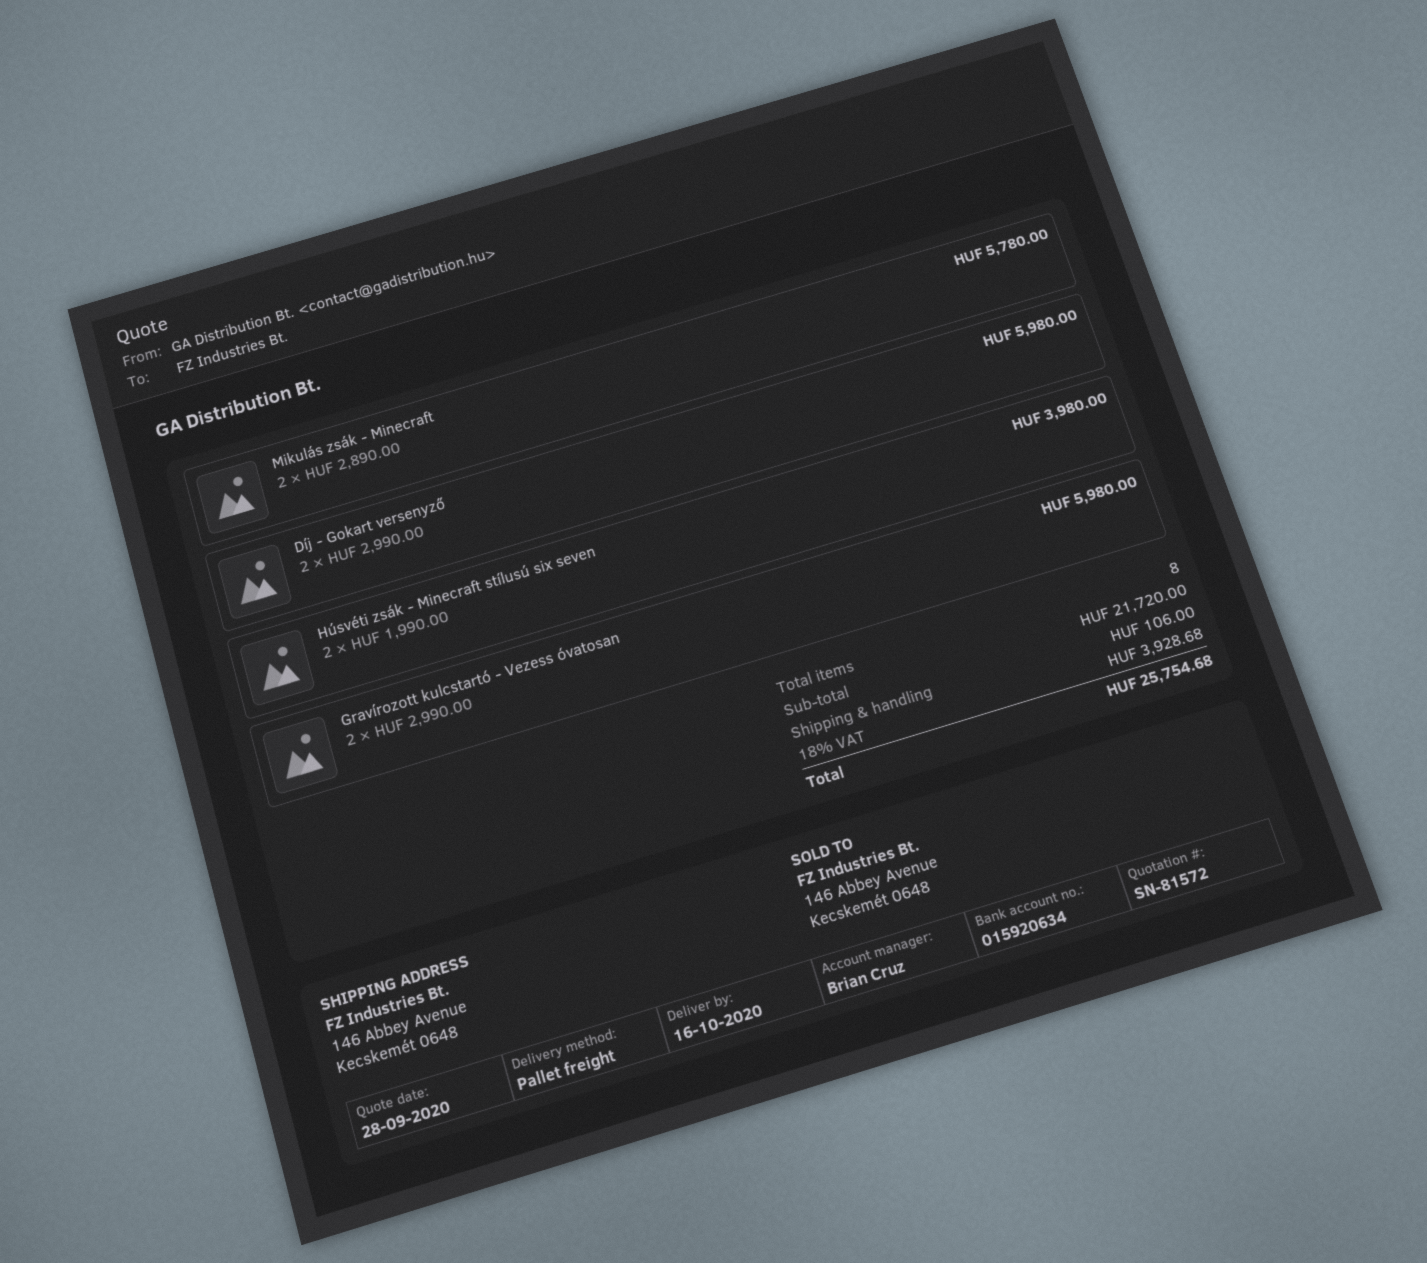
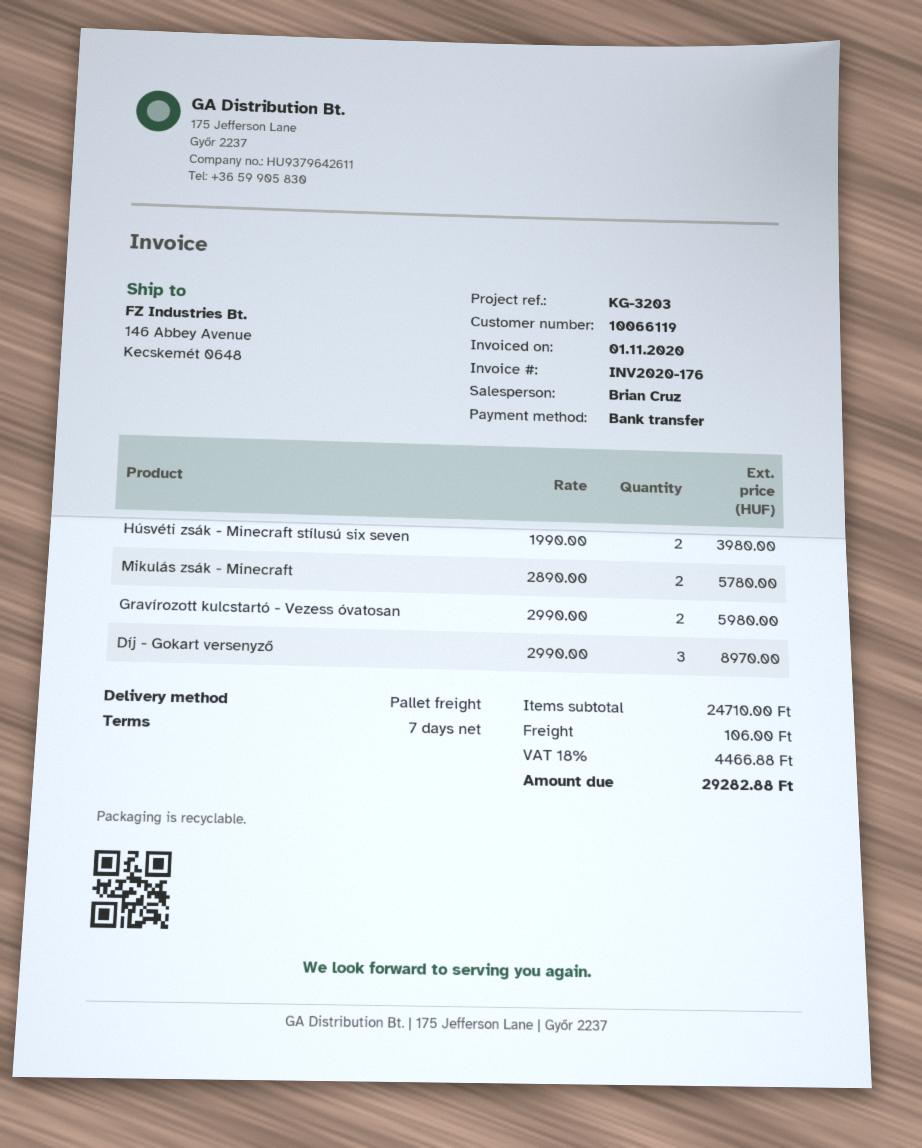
Díj - Gokart versenyző: 2 x 2990.00 = 5980.00 -> 3 x 2990.00 = 8970.00
subtotal: 21720.00 -> 24710.00
tax: 18% = 3928.68 -> 18% = 4466.88
total: 25754.68 -> 29282.88

